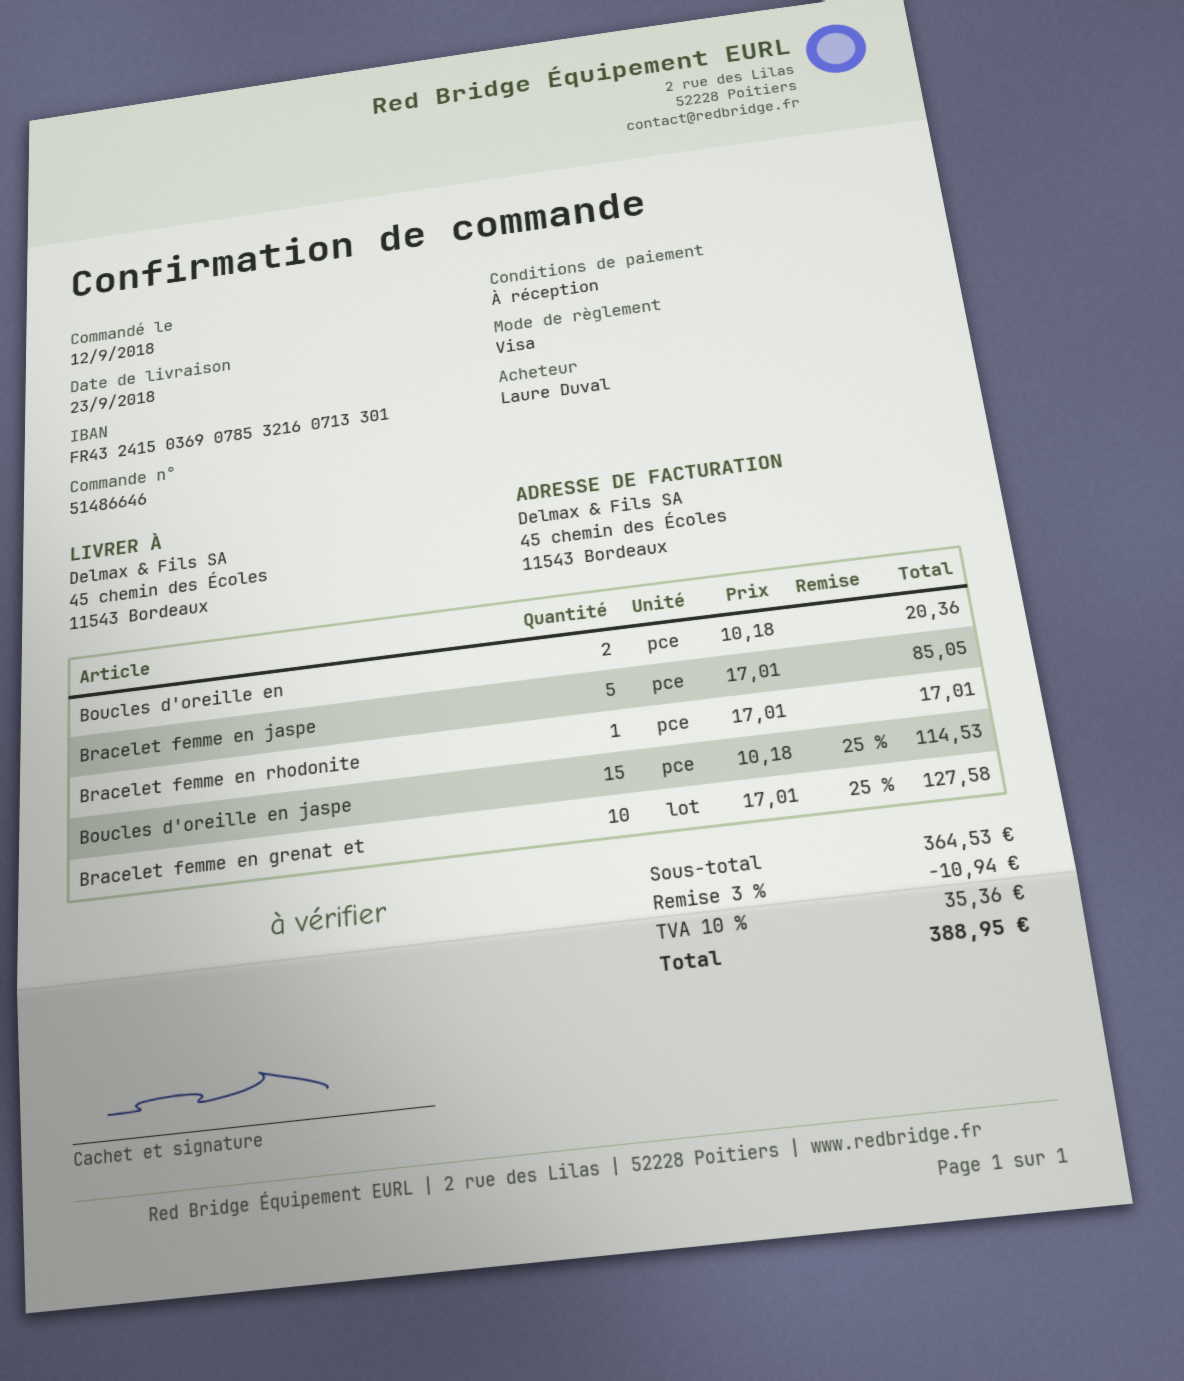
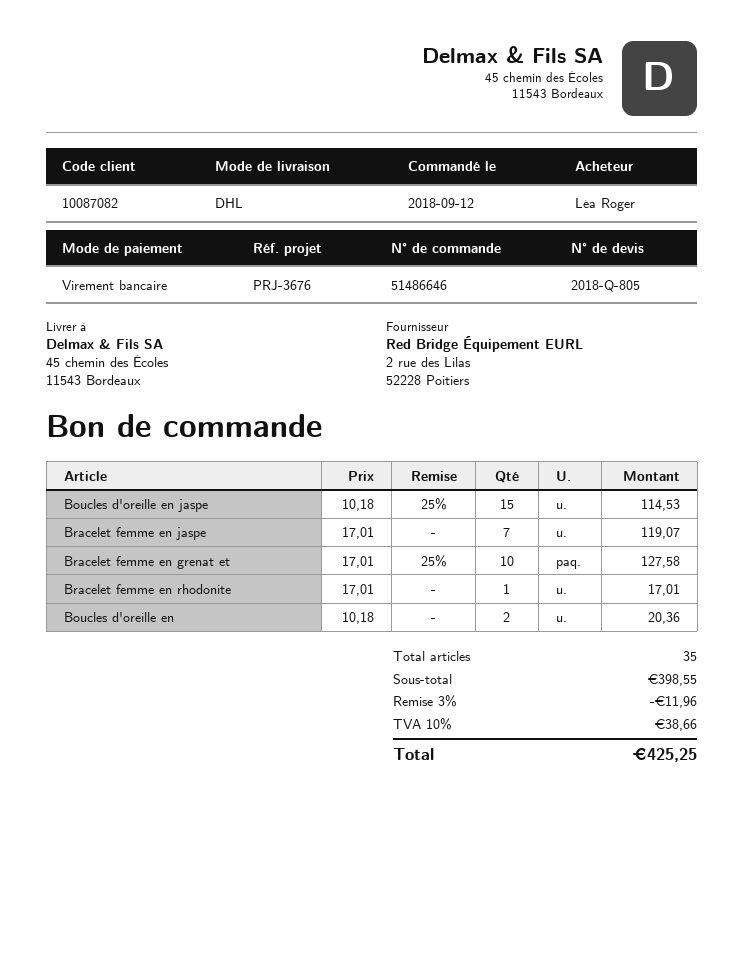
ordered by: Laure Duval -> Léa Roger
payment method: Visa -> bank transfer
Bracelet femme en jaspe: 5 x 17.01 = 85.05 -> 7 x 17.01 = 119.07
subtotal: 364.53 -> 398.55
discount: 3% = 10.94 -> 3% = 11.96
tax: 10% = 35.36 -> 10% = 38.66
total: 388.95 -> 425.25

